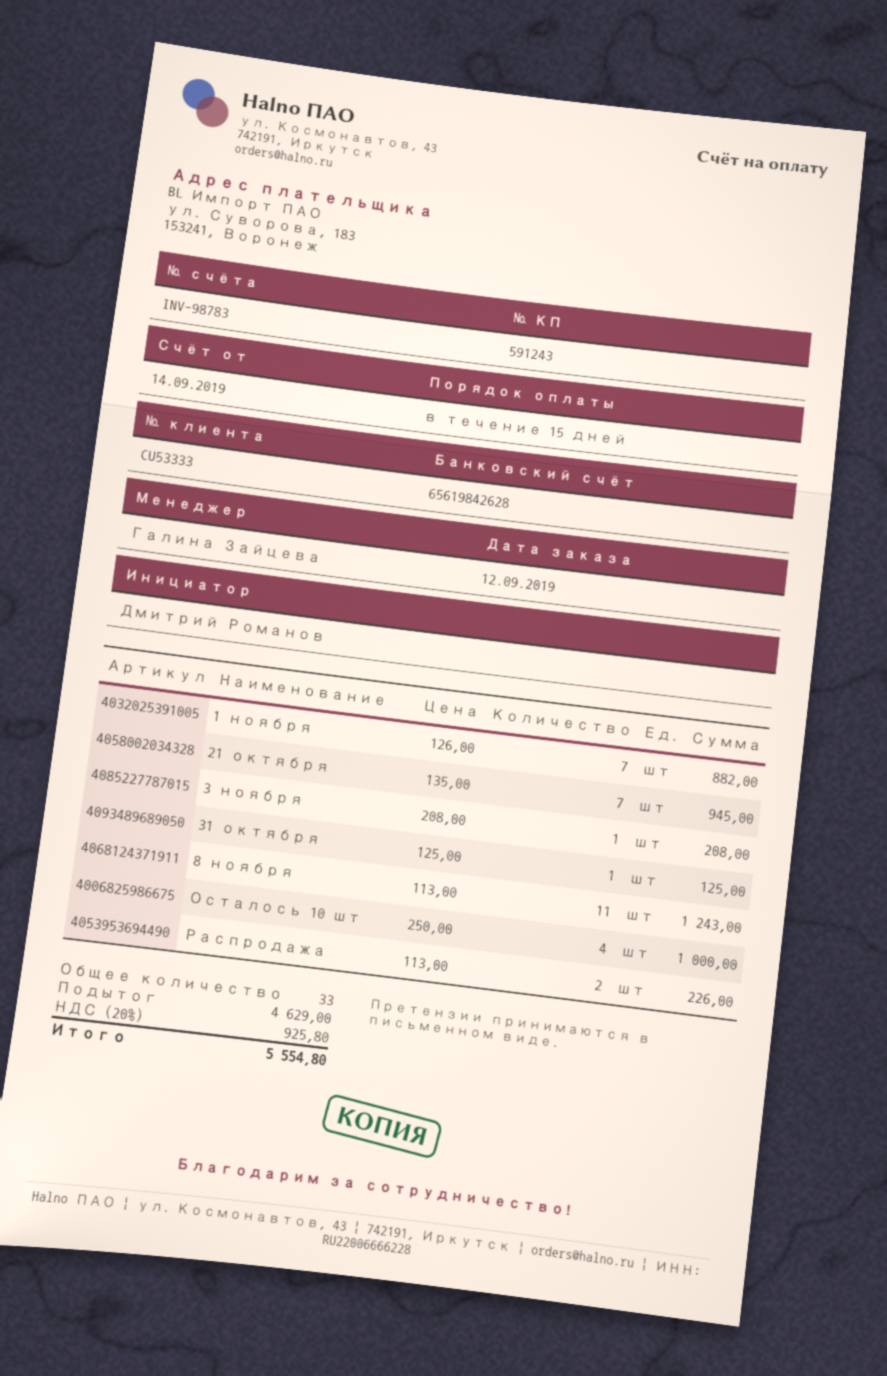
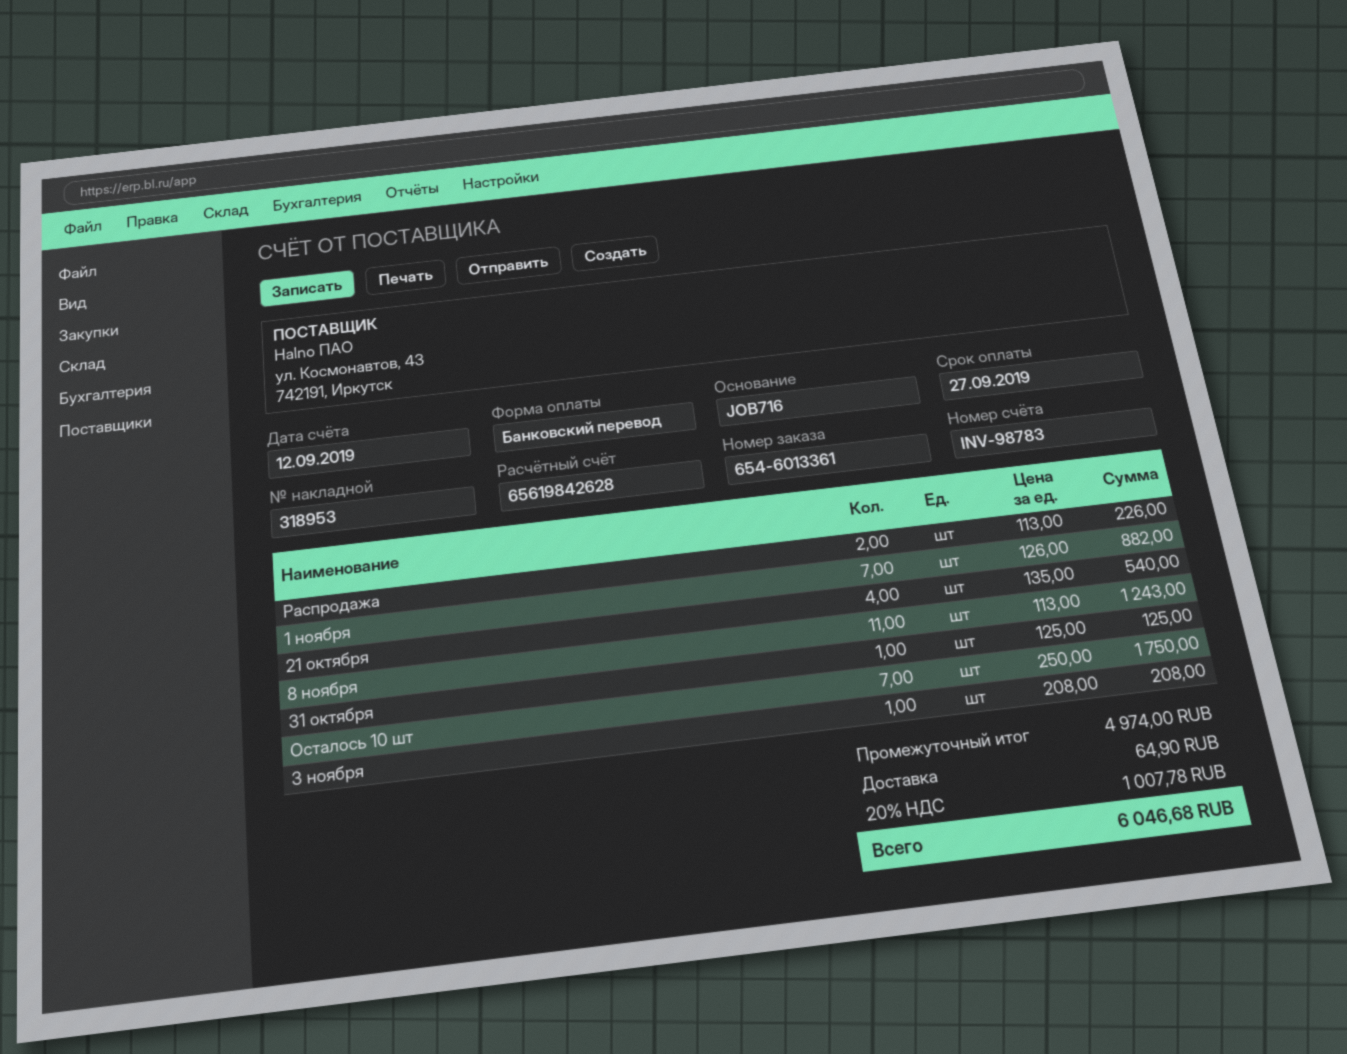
invoice date: 2019-09-14 -> 2019-09-12
21 октября: 7 x 135.00 = 945.00 -> 4 x 135.00 = 540.00
Осталось 10 шт: 4 x 250.00 = 1000.00 -> 7 x 250.00 = 1750.00
subtotal: 4629.00 -> 4974.00
shipping: none -> 64.90
tax: 20% = 925.80 -> 20% = 1007.78
total: 5554.80 -> 6046.68

